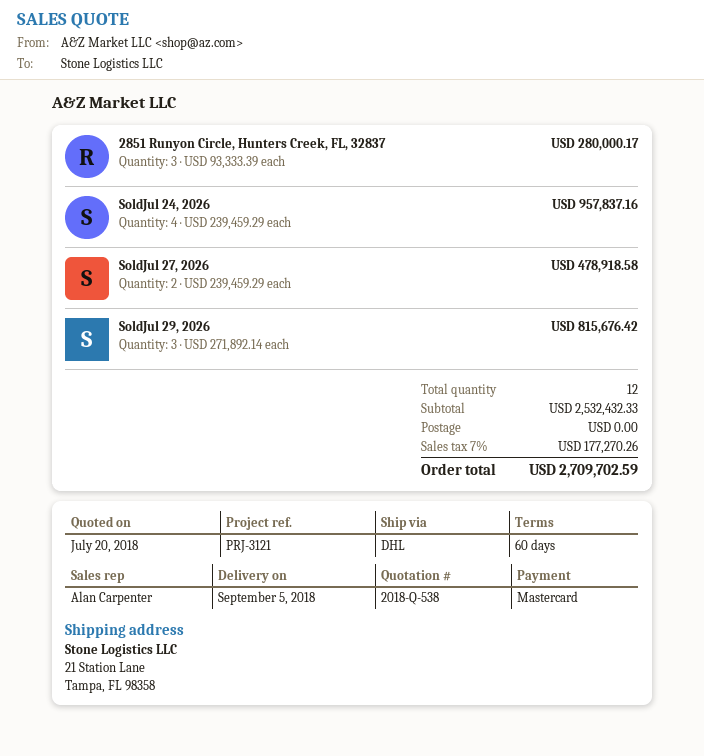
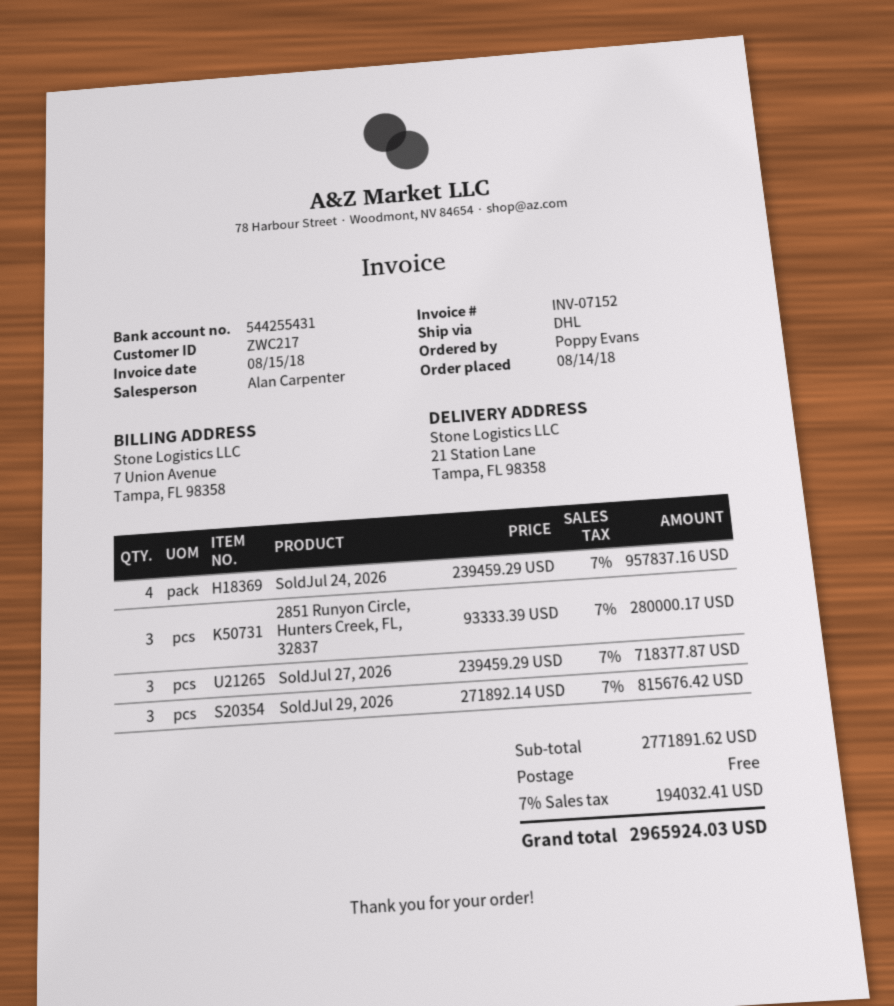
SoldJul 27, 2026: 2 x 239459.29 = 478918.58 -> 3 x 239459.29 = 718377.87
subtotal: 2532432.33 -> 2771891.62
tax: 7% = 177270.26 -> 7% = 194032.41
total: 2709702.59 -> 2965924.03

